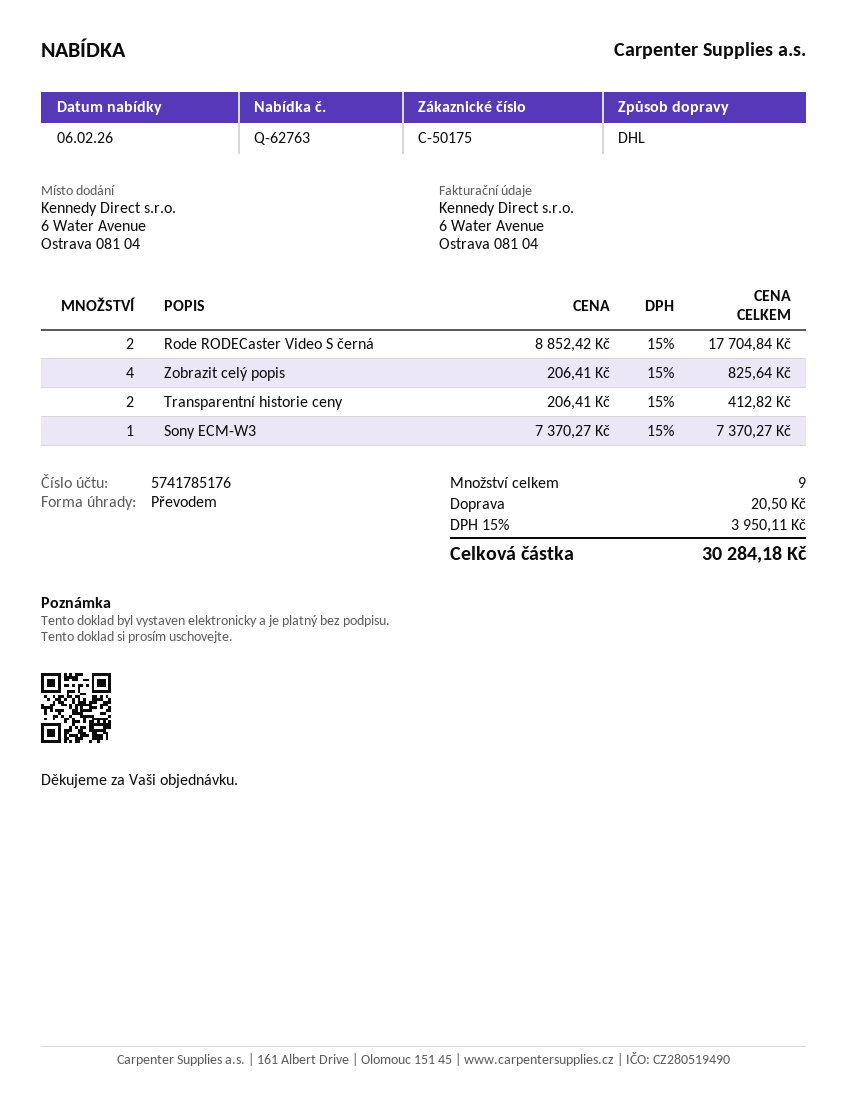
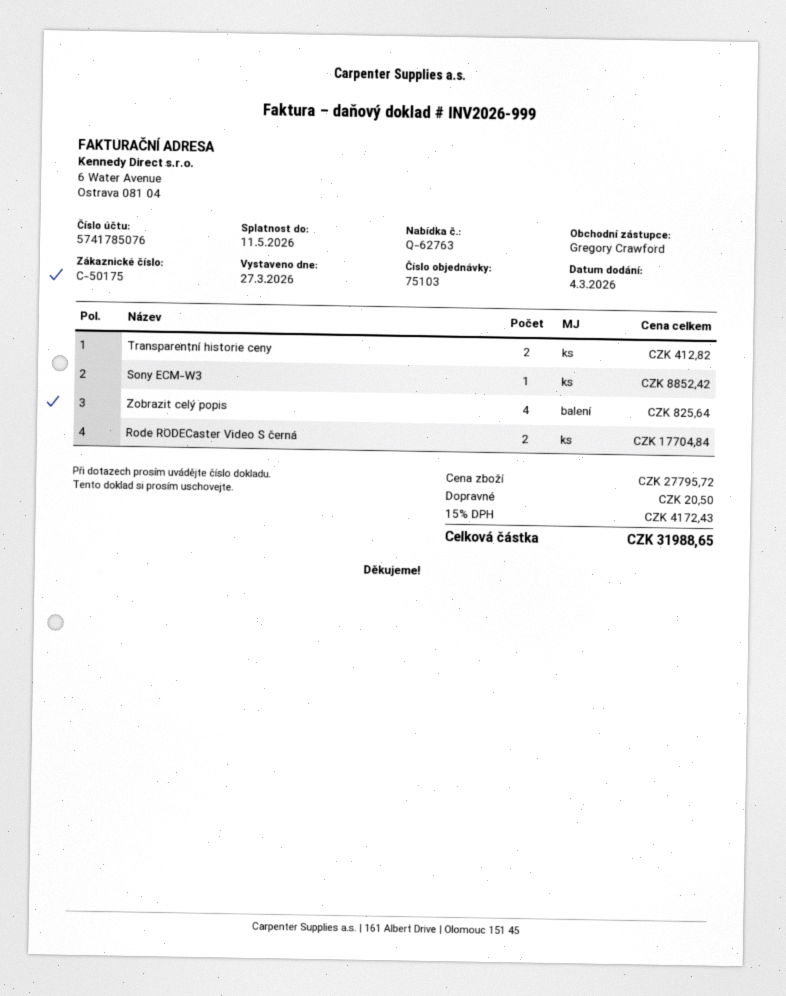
bank account: 5741785176 -> 5741785076
Sony ECM-W3: 1 for 7370.27 -> 1 for 8852.42
tax: 15% = 3950.11 -> 15% = 4172.43
total: 30284.18 -> 31988.65

